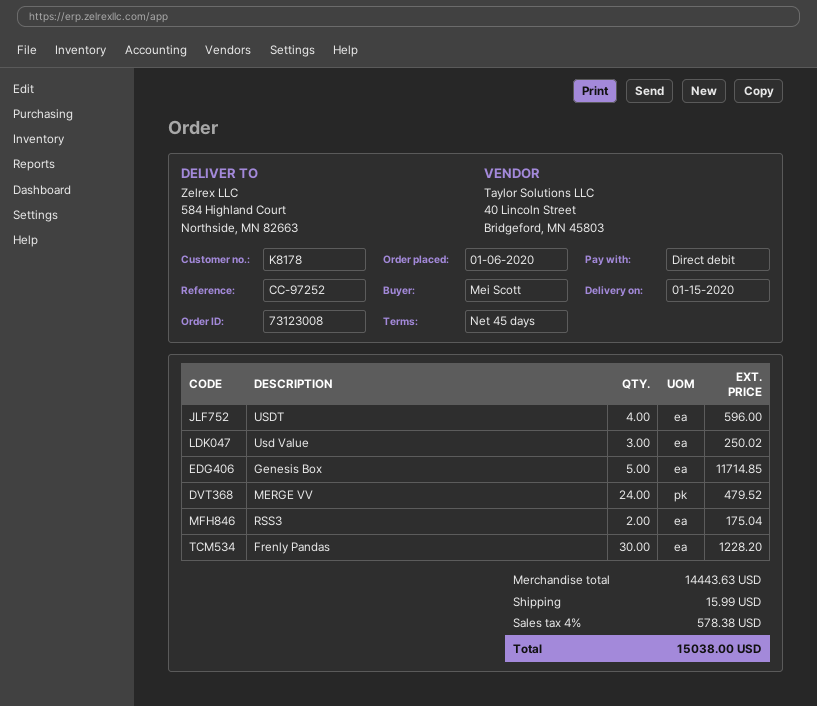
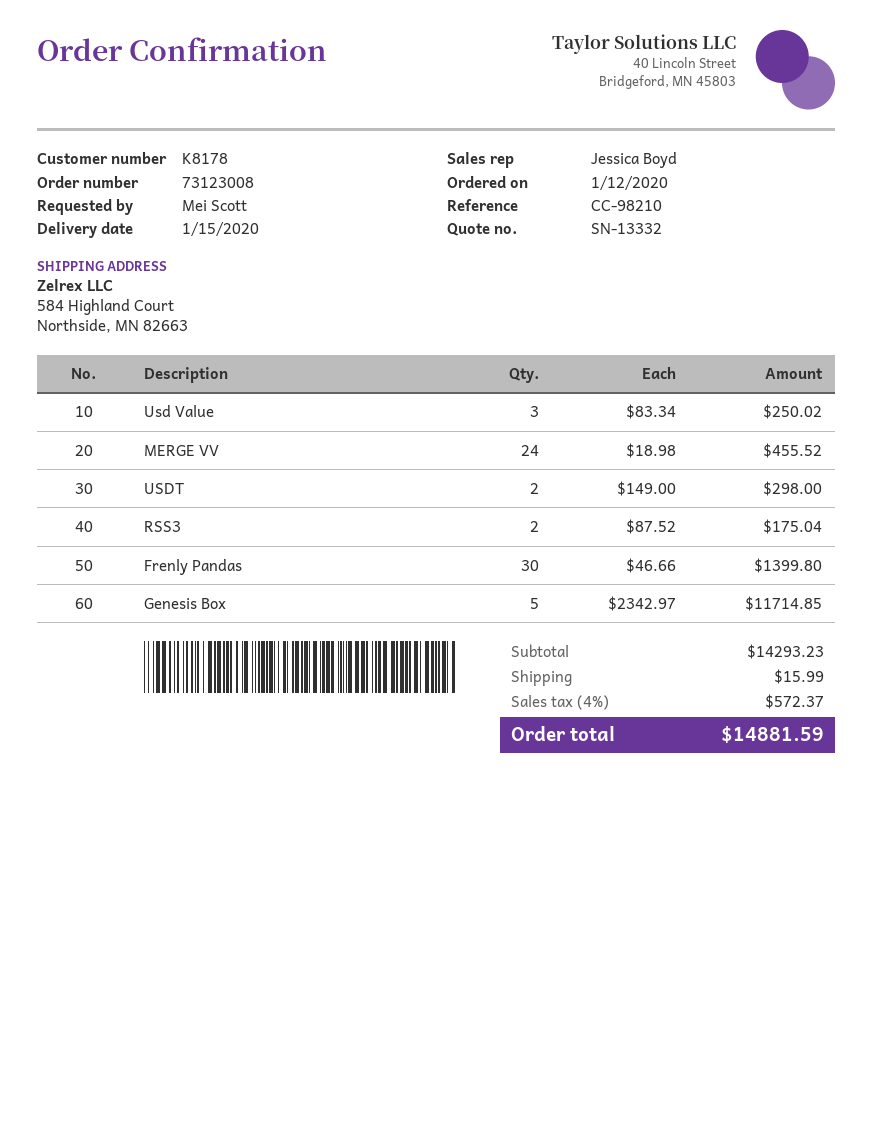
order date: 2020-01-06 -> 2020-01-12
reference: CC-97252 -> CC-98210
USDT: 4 for 596.00 -> 2 for 298.00
MERGE VV: 24 for 479.52 -> 24 for 455.52
Frenly Pandas: 30 for 1228.20 -> 30 for 1399.80
subtotal: 14443.63 -> 14293.23
tax: 4% = 578.38 -> 4% = 572.37
total: 15038.00 -> 14881.59

